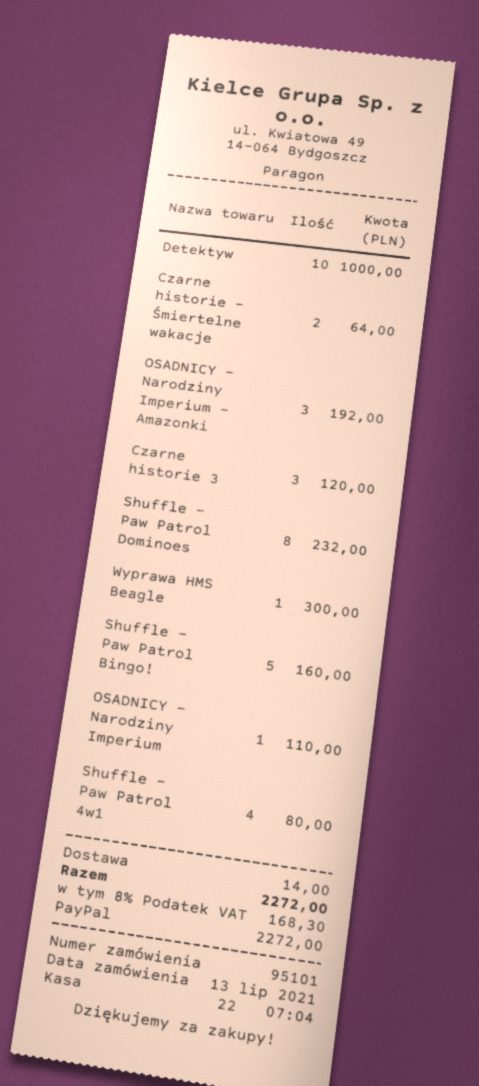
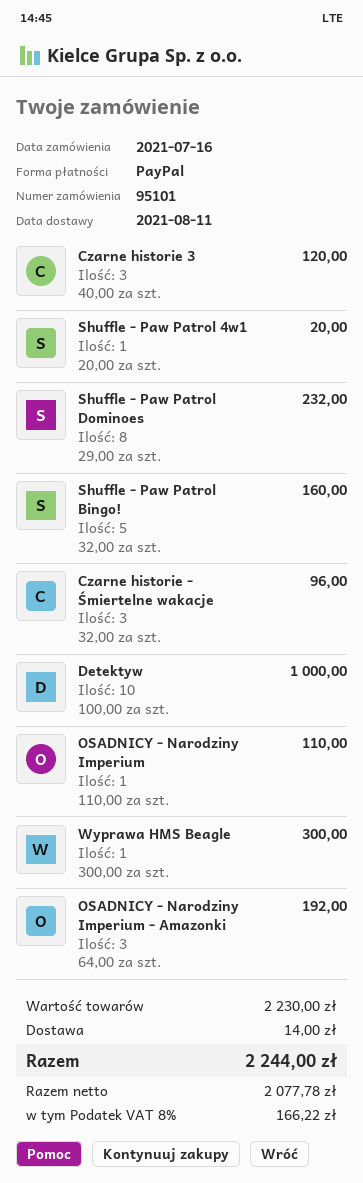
order date: 2021-07-13 -> 2021-07-16
Czarne historie - Śmiertelne wakacje: 2 for 64.00 -> 3 for 96.00
Shuffle - Paw Patrol 4w1: 4 for 80.00 -> 1 for 20.00
tax: 8% = 168.30 -> 8% = 166.22
total: 2272.00 -> 2244.00

